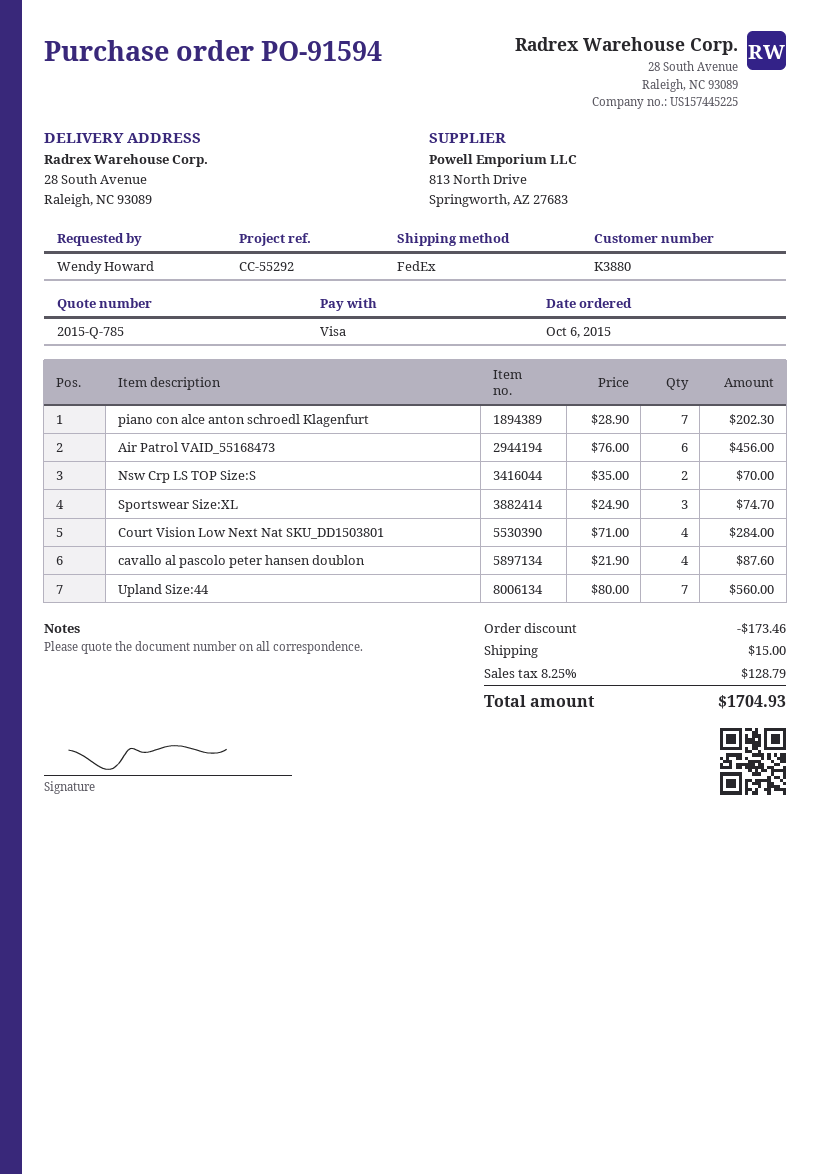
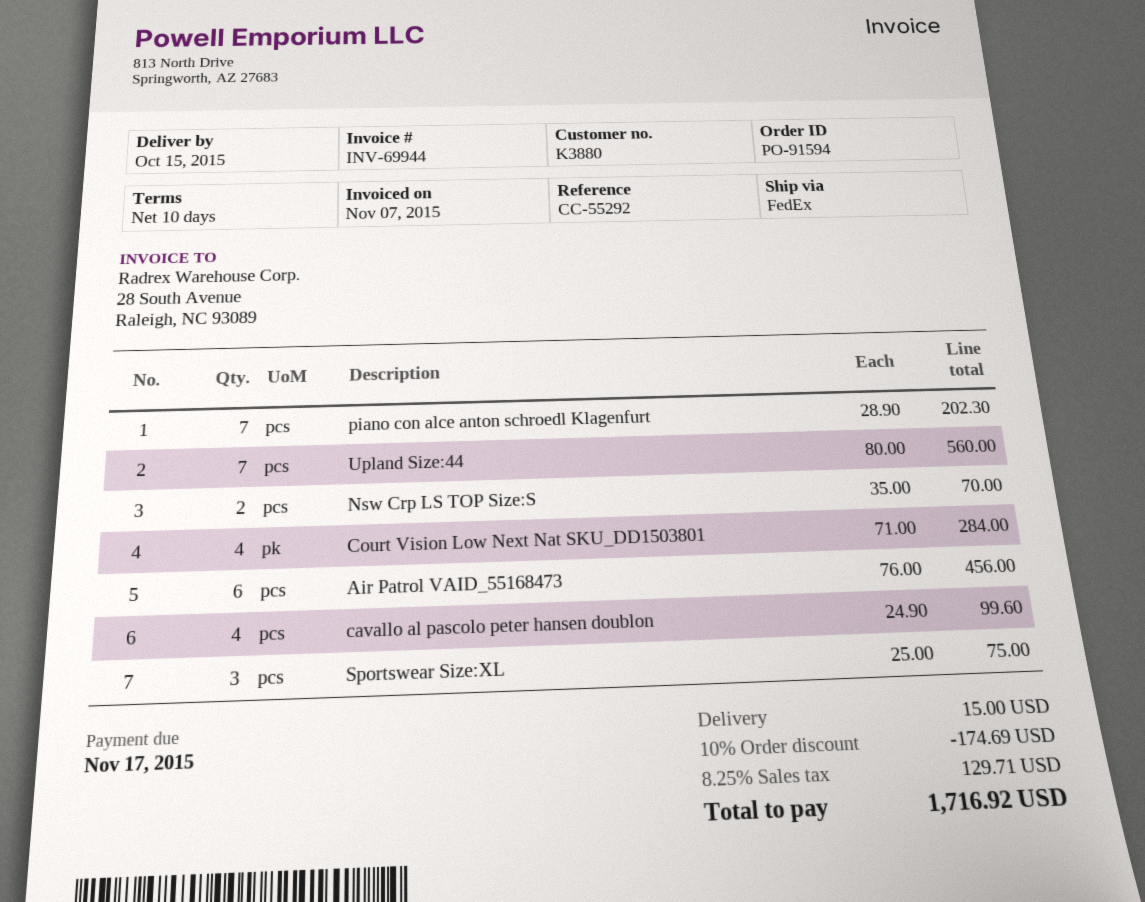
Sportswear Size:XL: 3 x 24.90 = 74.70 -> 3 x 25.00 = 75.00
cavallo al pascolo peter hansen doublon: 4 x 21.90 = 87.60 -> 4 x 24.90 = 99.60
discount: 173.46 -> 174.69
tax: 8.25% = 128.79 -> 8.25% = 129.71
total: 1704.93 -> 1716.92

